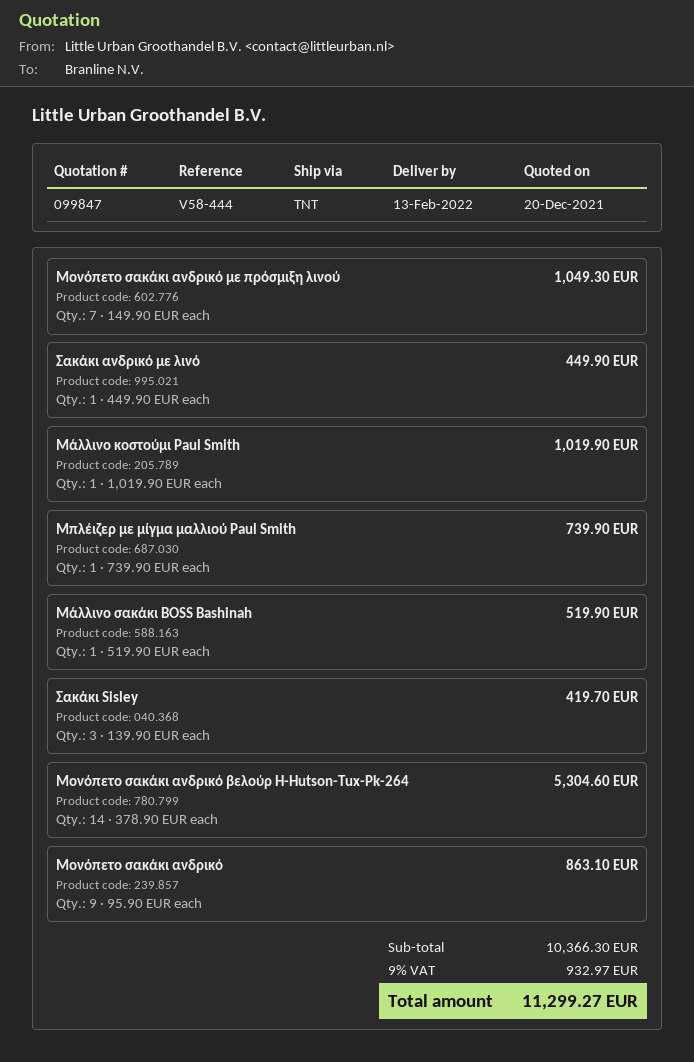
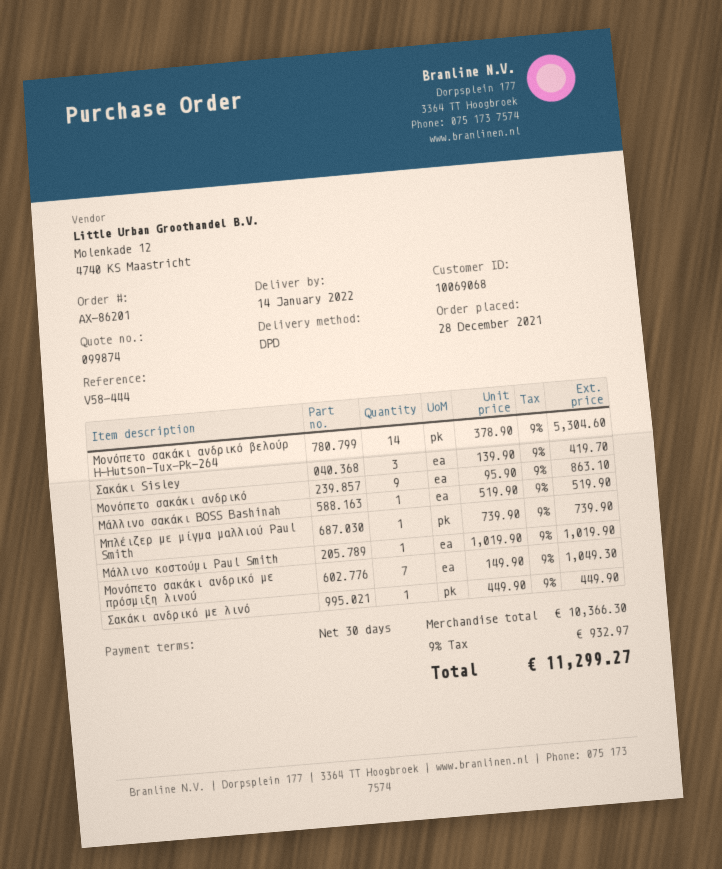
quote number: 099847 -> 099874
delivery date: 2022-02-13 -> 2022-01-14
shipping method: TNT -> DPD

